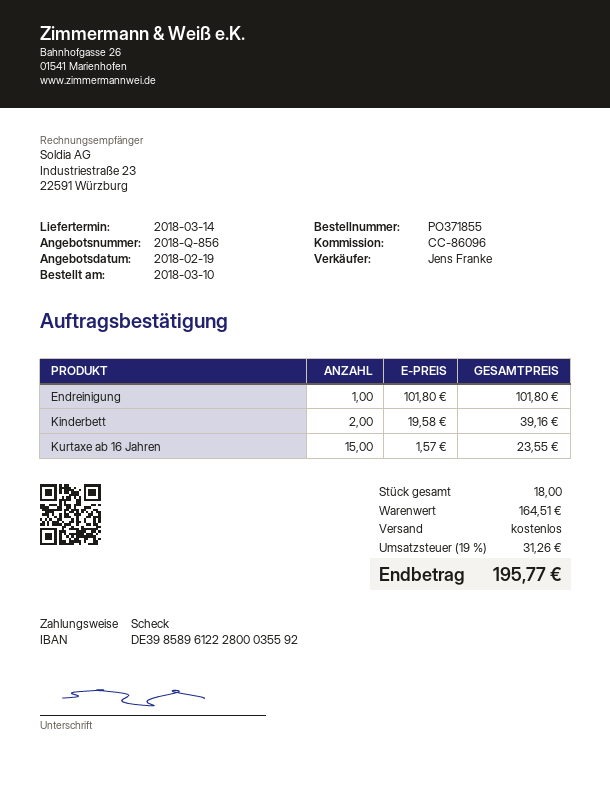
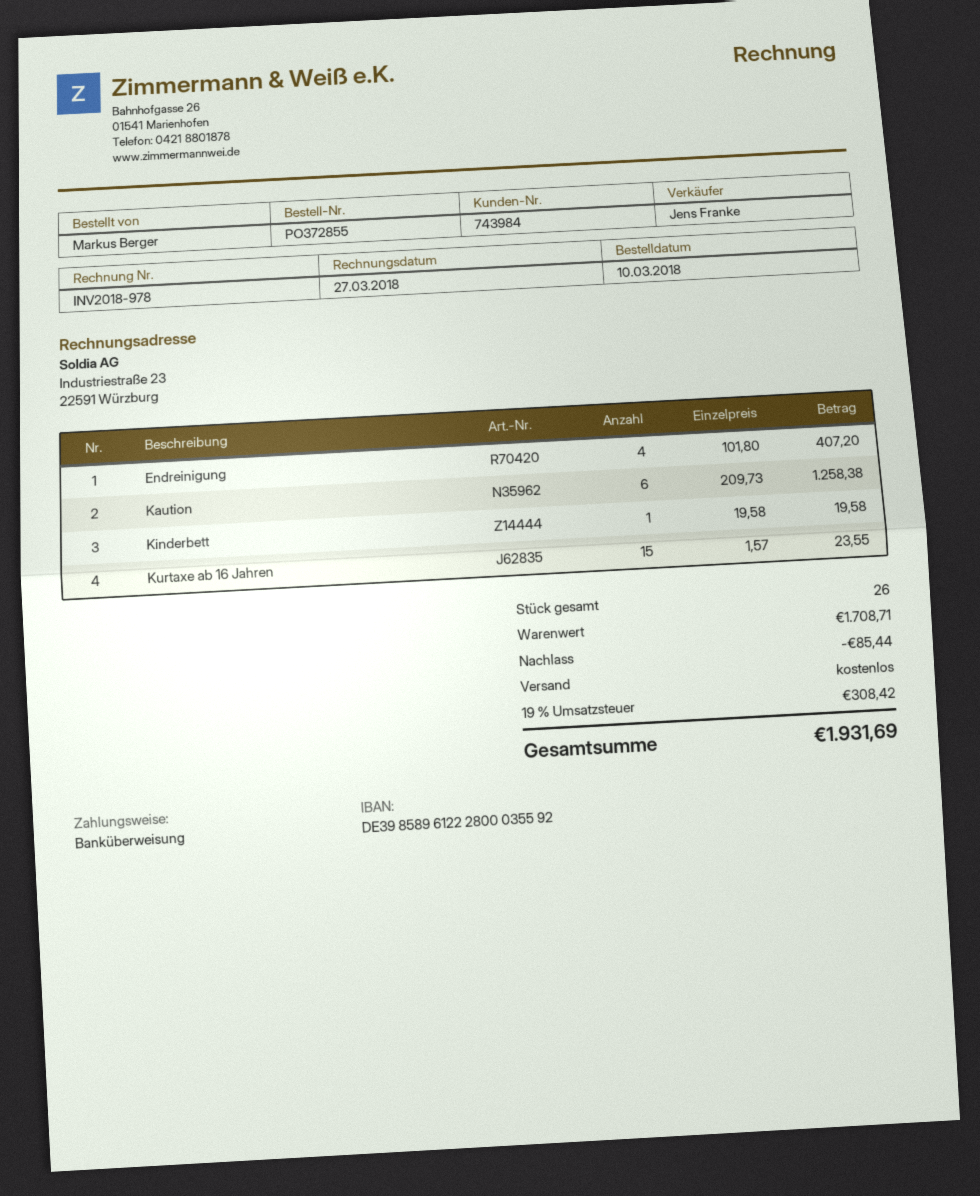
order number: PO371855 -> PO372855
payment method: cheque -> bank transfer
Endreinigung: 1 x 101.80 = 101.80 -> 4 x 101.80 = 407.20
Kinderbett: 2 x 19.58 = 39.16 -> 1 x 19.58 = 19.58
Kaution: none -> 6 x 209.73 = 1258.38
total quantity: 18 -> 26
subtotal: 164.51 -> 1708.71
discount: none -> 85.44
tax: 19% = 31.26 -> 19% = 308.42
total: 195.77 -> 1931.69

